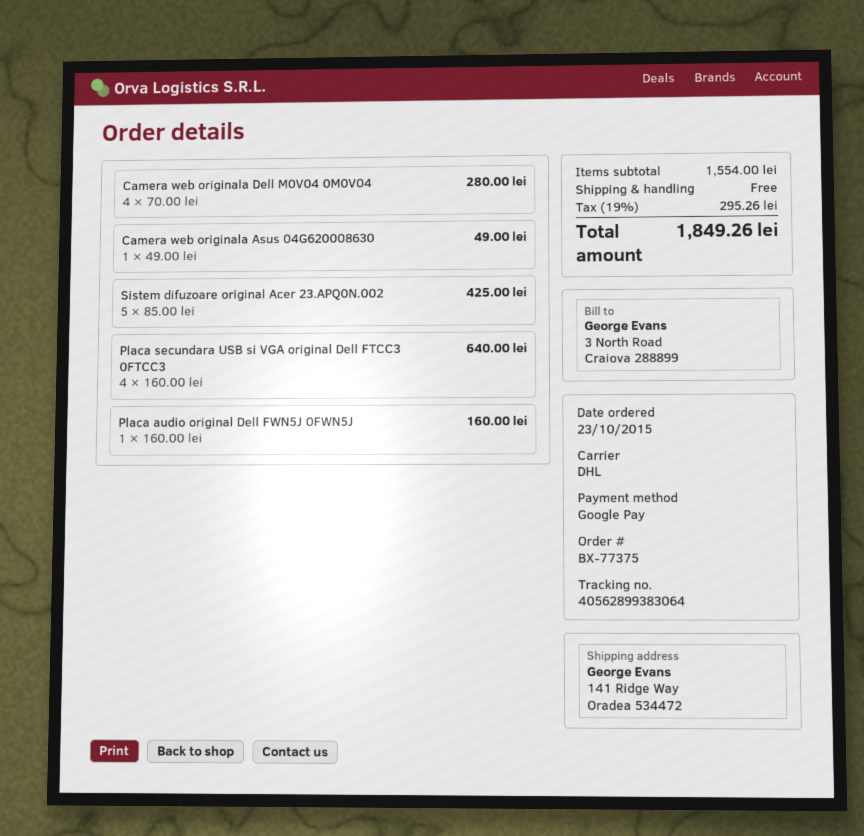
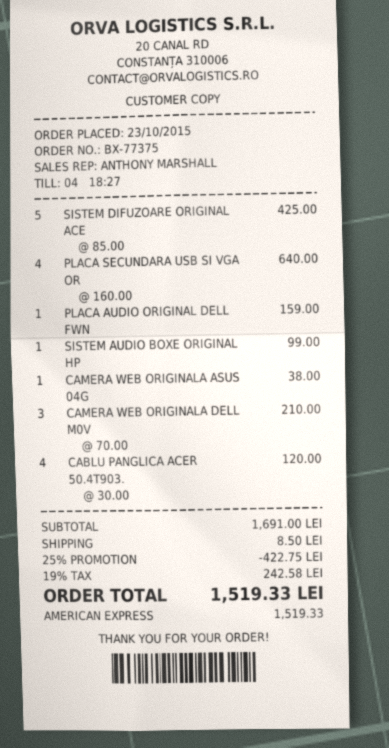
payment method: Google Pay -> American Express
Camera web originala Dell M0V04 0M0V04: 4 x 70.00 = 280.00 -> 3 x 70.00 = 210.00
Camera web originala Asus 04G620008630: 1 x 49.00 = 49.00 -> 1 x 38.00 = 38.00
Placa audio original Dell FWN5J 0FWN5J: 1 x 160.00 = 160.00 -> 1 x 159.00 = 159.00
SISTEM AUDIO BOXE ORIGINAL HP: none -> 1 x 99.00 = 99.00
CABLU PANGLICA ACER 50.4T903.: none -> 4 x 30.00 = 120.00
subtotal: 1554.00 -> 1691.00
discount: none -> 25% = 422.75
shipping: 0.00 -> 8.50
tax: 19% = 295.26 -> 19% = 242.58
total: 1849.26 -> 1519.33

